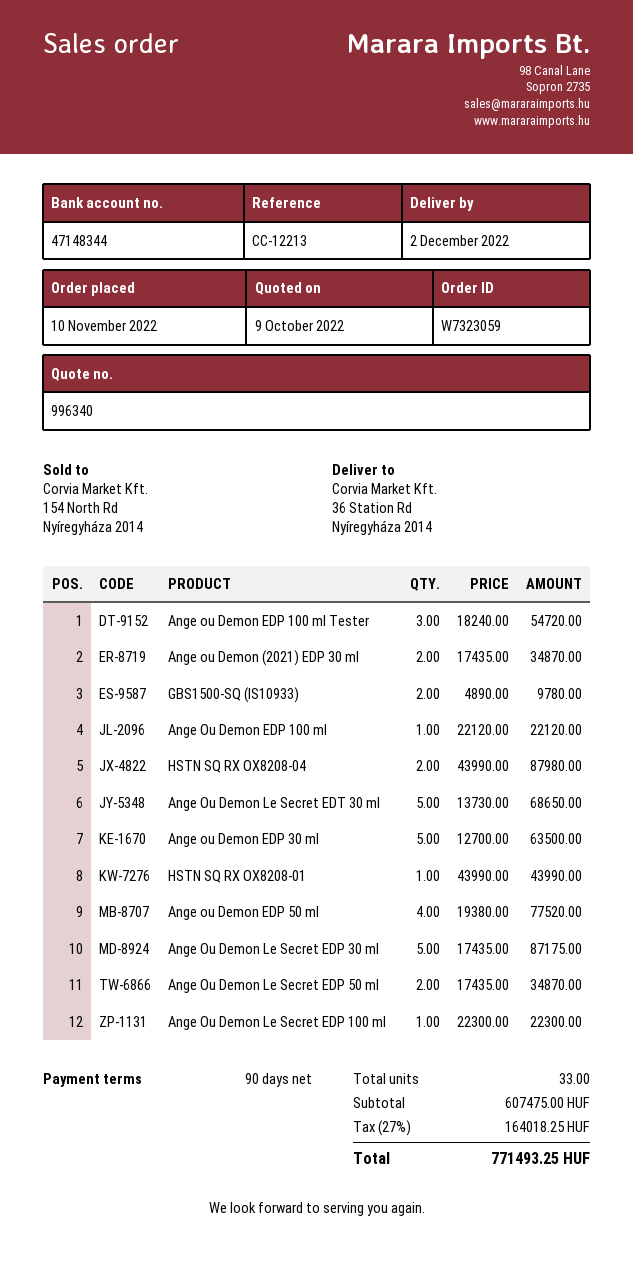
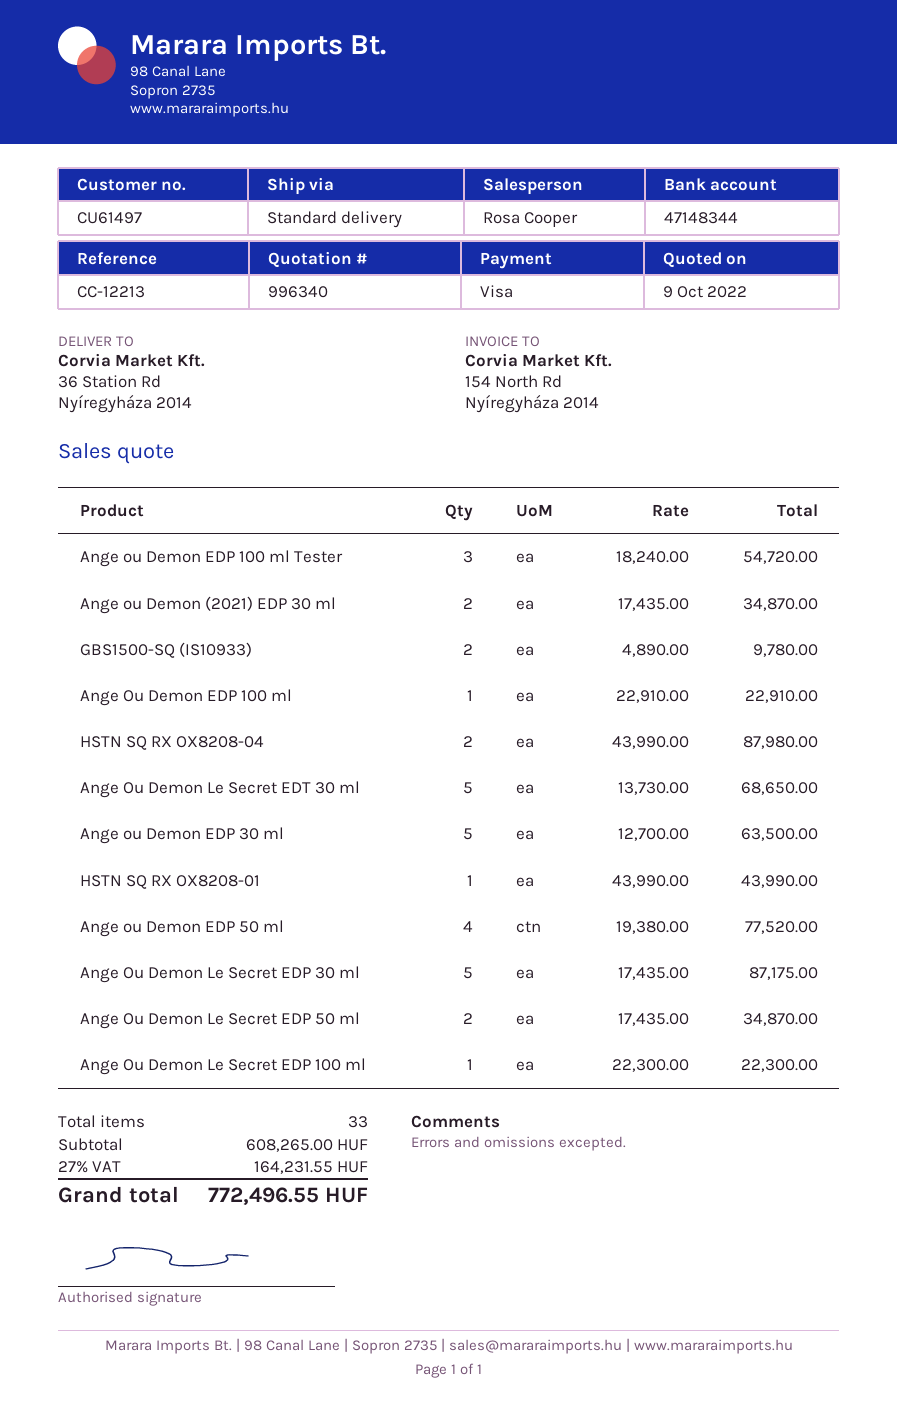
Ange Ou Demon EDP 100 ml: 1 x 22120.00 = 22120.00 -> 1 x 22910.00 = 22910.00
subtotal: 607475.00 -> 608265.00
tax: 27% = 164018.25 -> 27% = 164231.55
total: 771493.25 -> 772496.55

